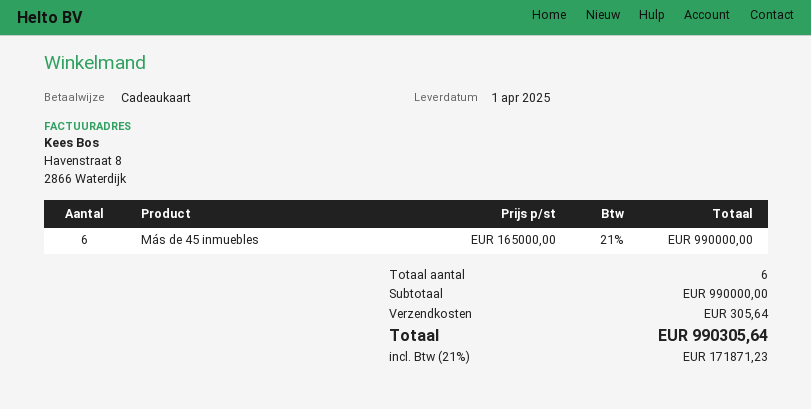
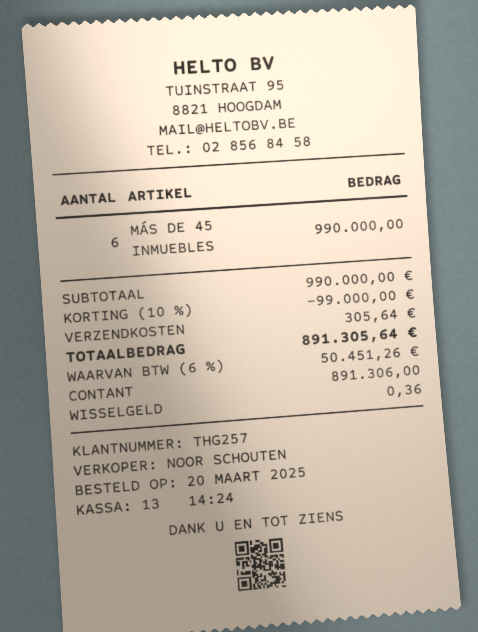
payment method: gift card -> cash
discount: none -> 10% = 99000.00
tax: 21% = 171871.23 -> 6% = 50451.26
total: 990305.64 -> 891305.64

